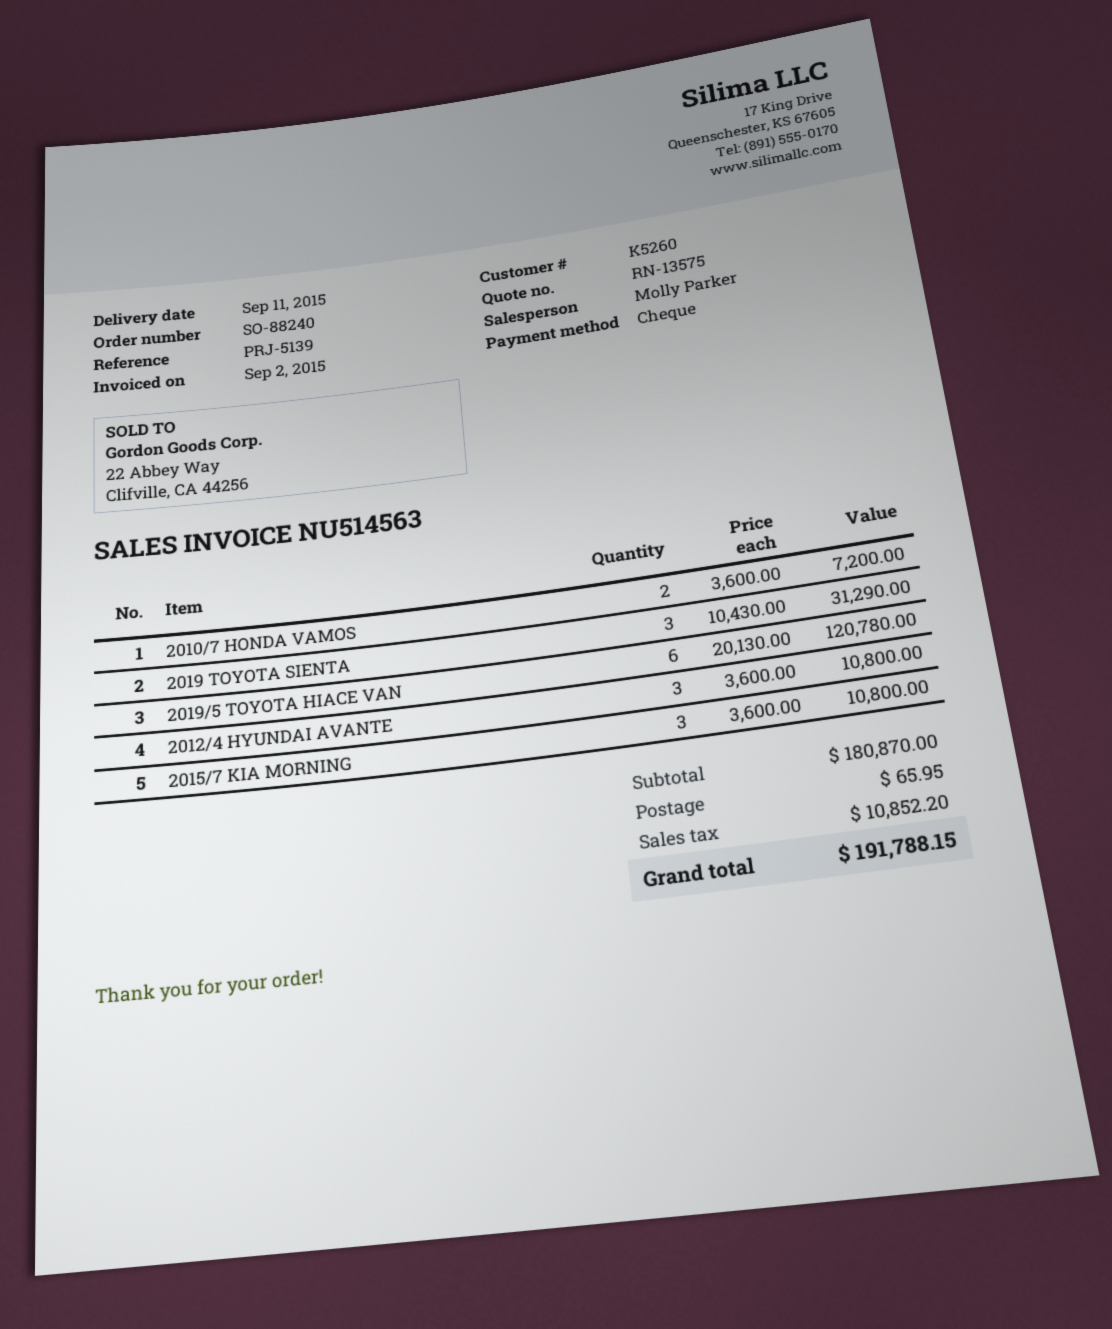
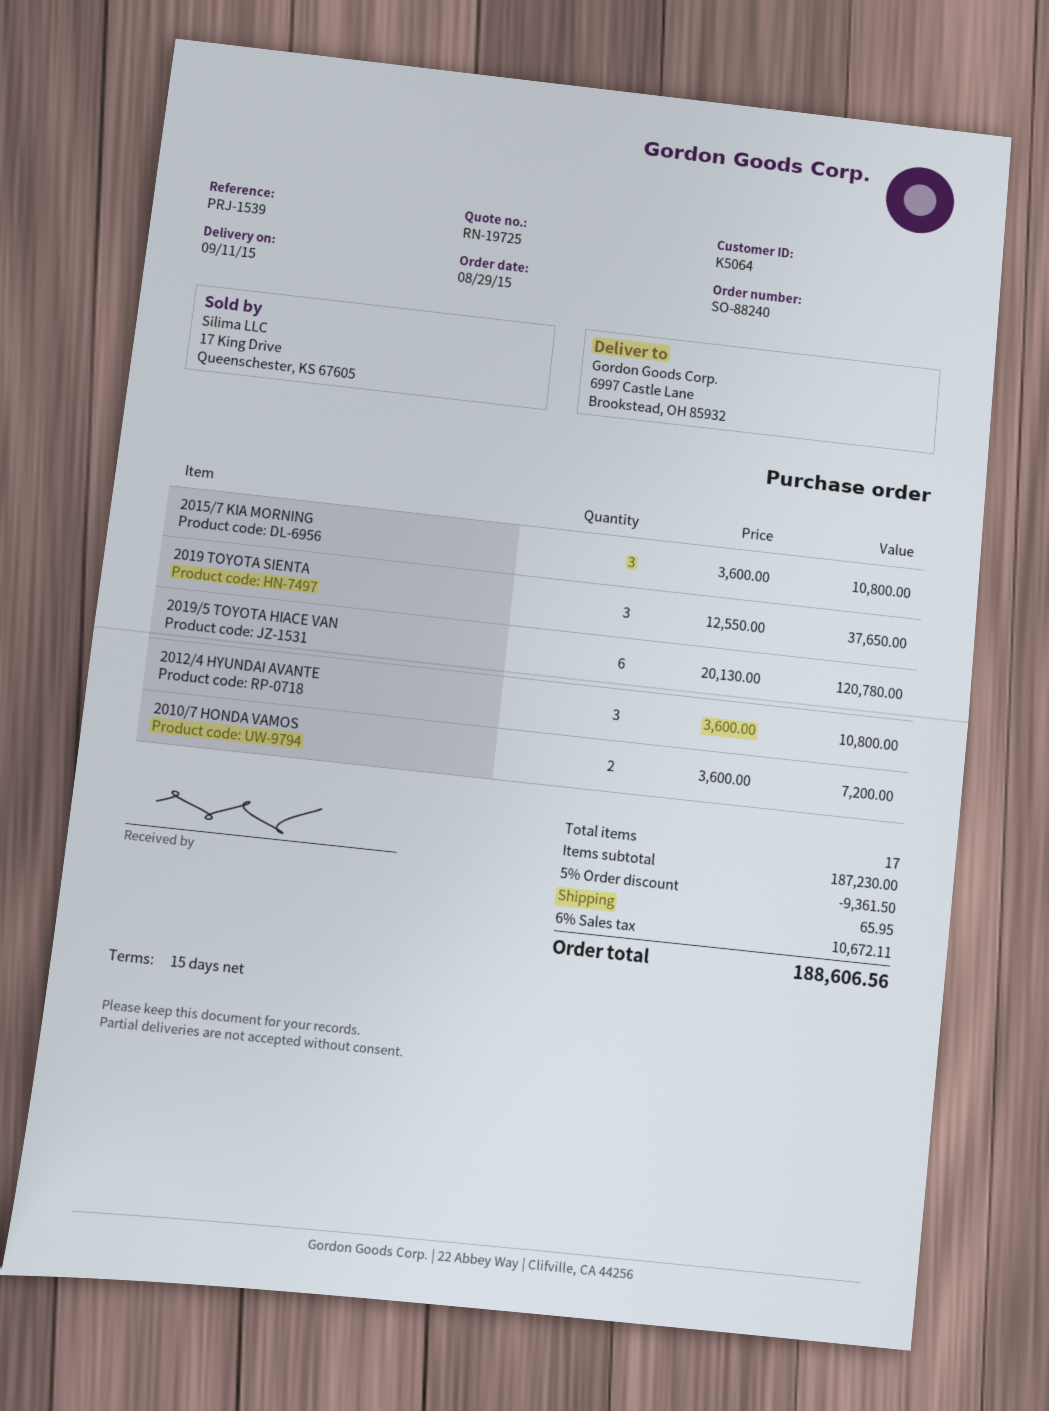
quote number: RN-13575 -> RN-19725
customer number: K5260 -> K5064
reference: PRJ-5139 -> PRJ-1539
2019 TOYOTA SIENTA: 3 x 10430.00 = 31290.00 -> 3 x 12550.00 = 37650.00
subtotal: 180870.00 -> 187230.00
discount: none -> 5% = 9361.50
tax: 10852.20 -> 10672.11
total: 191788.15 -> 188606.56

